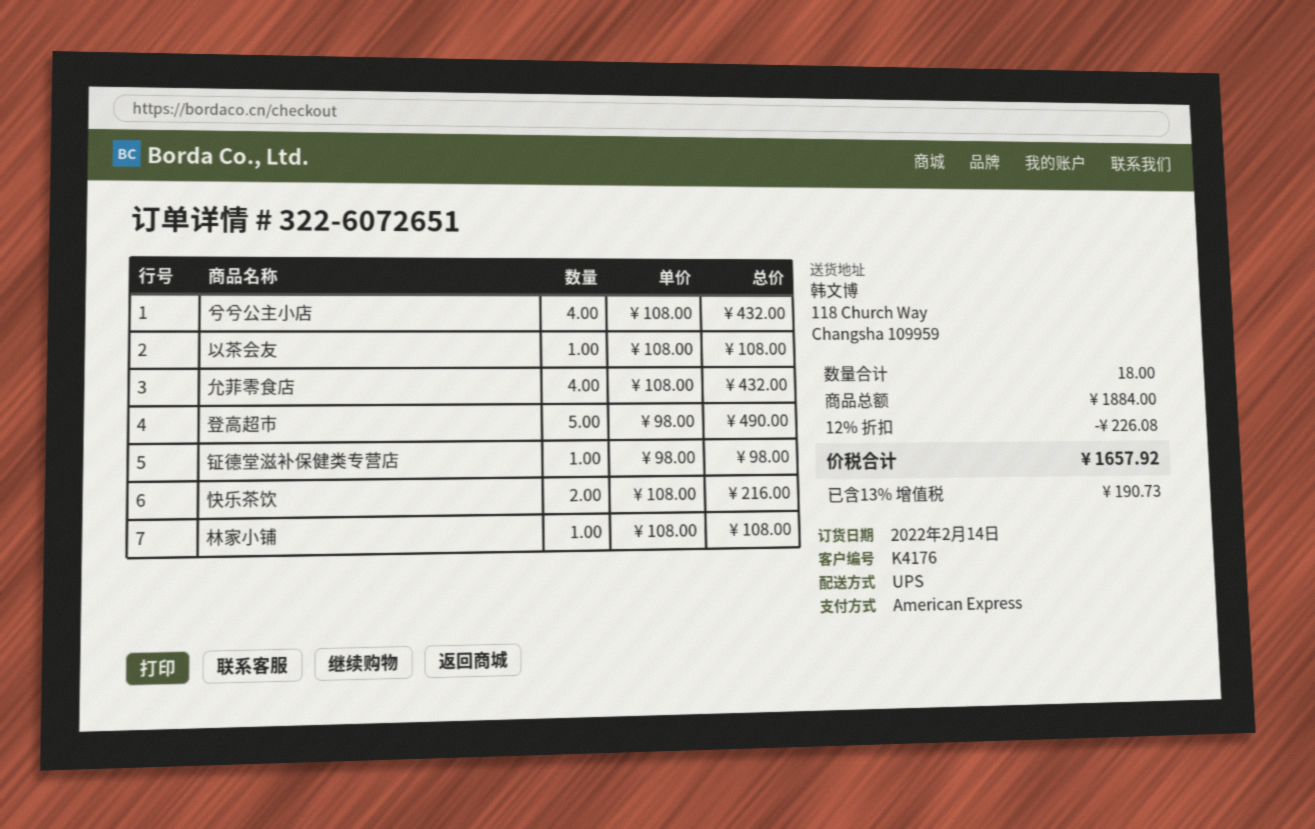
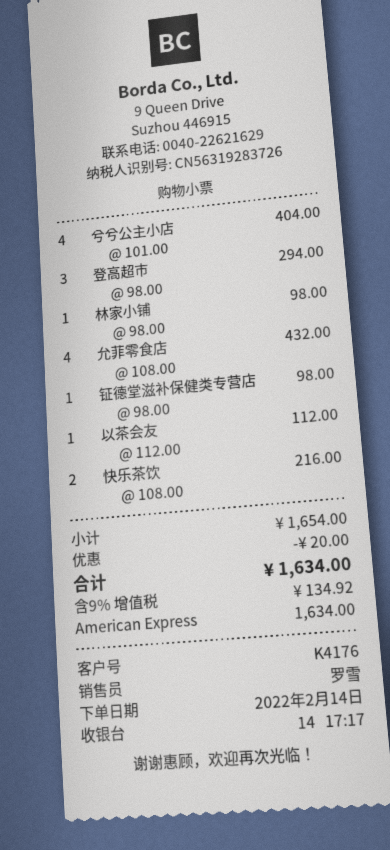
兮兮公主小店: 4 x 108.00 = 432.00 -> 4 x 101.00 = 404.00
以茶会友: 1 x 108.00 = 108.00 -> 1 x 112.00 = 112.00
登高超市: 5 x 98.00 = 490.00 -> 3 x 98.00 = 294.00
林家小铺: 1 x 108.00 = 108.00 -> 1 x 98.00 = 98.00
subtotal: 1884.00 -> 1654.00
discount: 226.08 -> 20.00
tax: 13% = 190.73 -> 9% = 134.92
total: 1657.92 -> 1634.00

